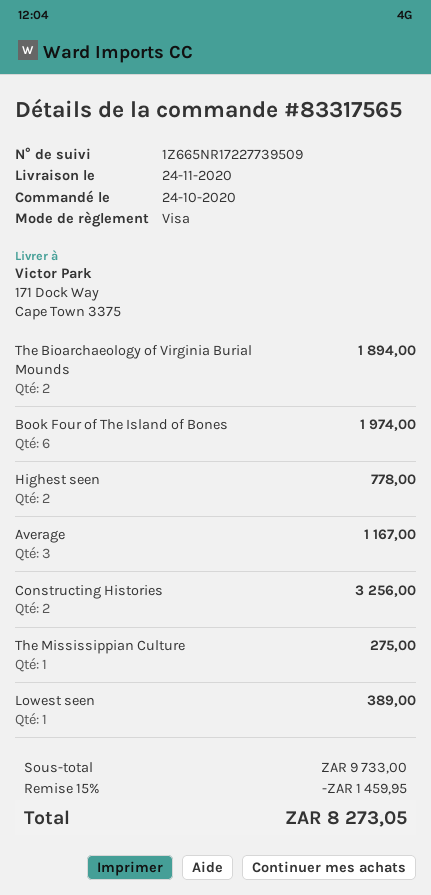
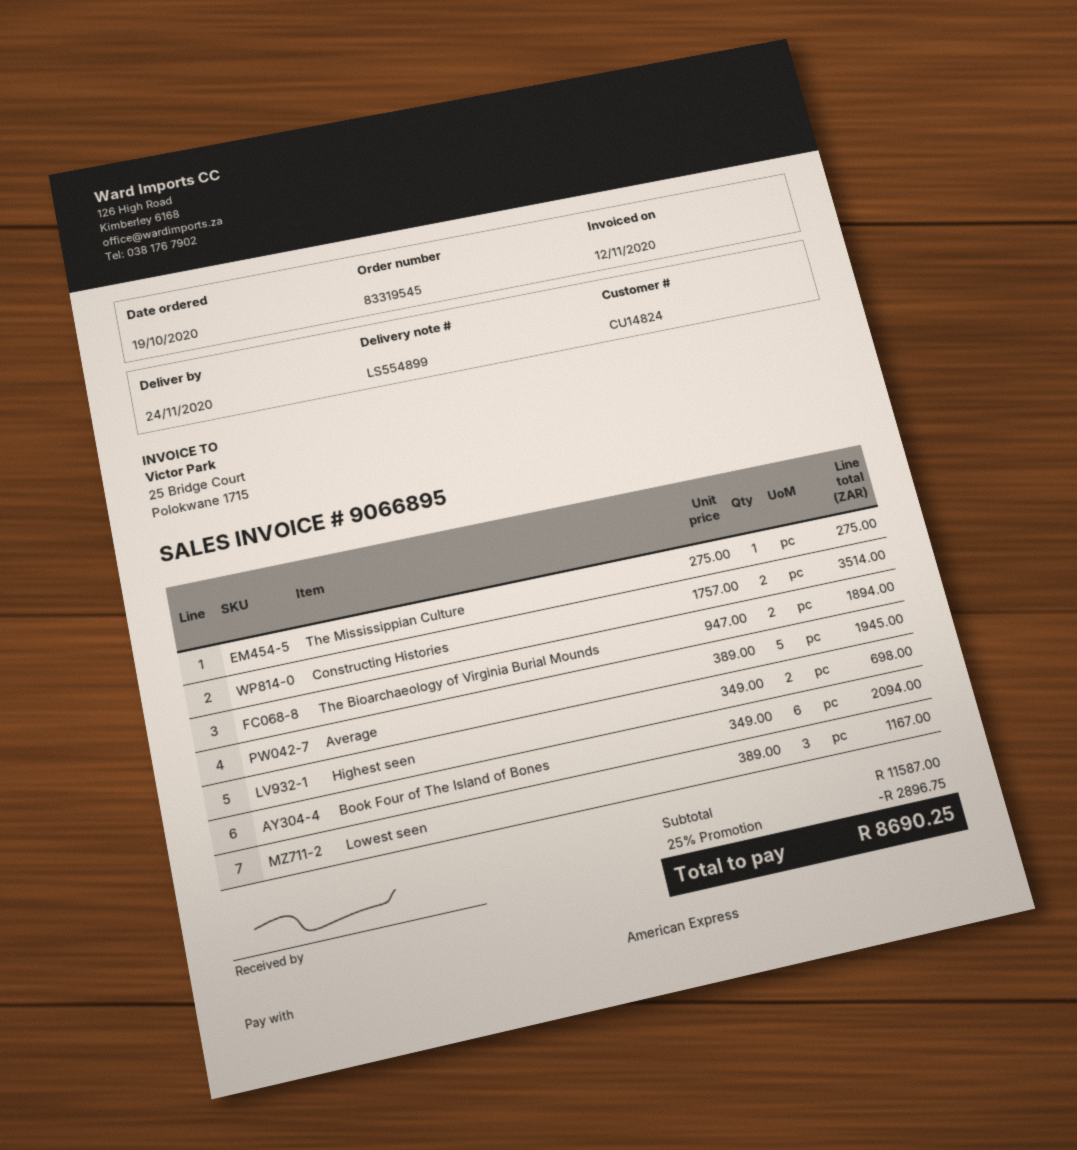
order number: 83317565 -> 83319545
order date: 2020-10-24 -> 2020-10-19
payment method: Visa -> American Express
Book Four of The Island of Bones: 6 for 1974.00 -> 6 for 2094.00
Highest seen: 2 for 778.00 -> 2 for 698.00
Average: 3 for 1167.00 -> 5 for 1945.00
Constructing Histories: 2 for 3256.00 -> 2 for 3514.00
Lowest seen: 1 for 389.00 -> 3 for 1167.00
subtotal: 9733.00 -> 11587.00
discount: 15% = 1459.95 -> 25% = 2896.75
total: 8273.05 -> 8690.25

